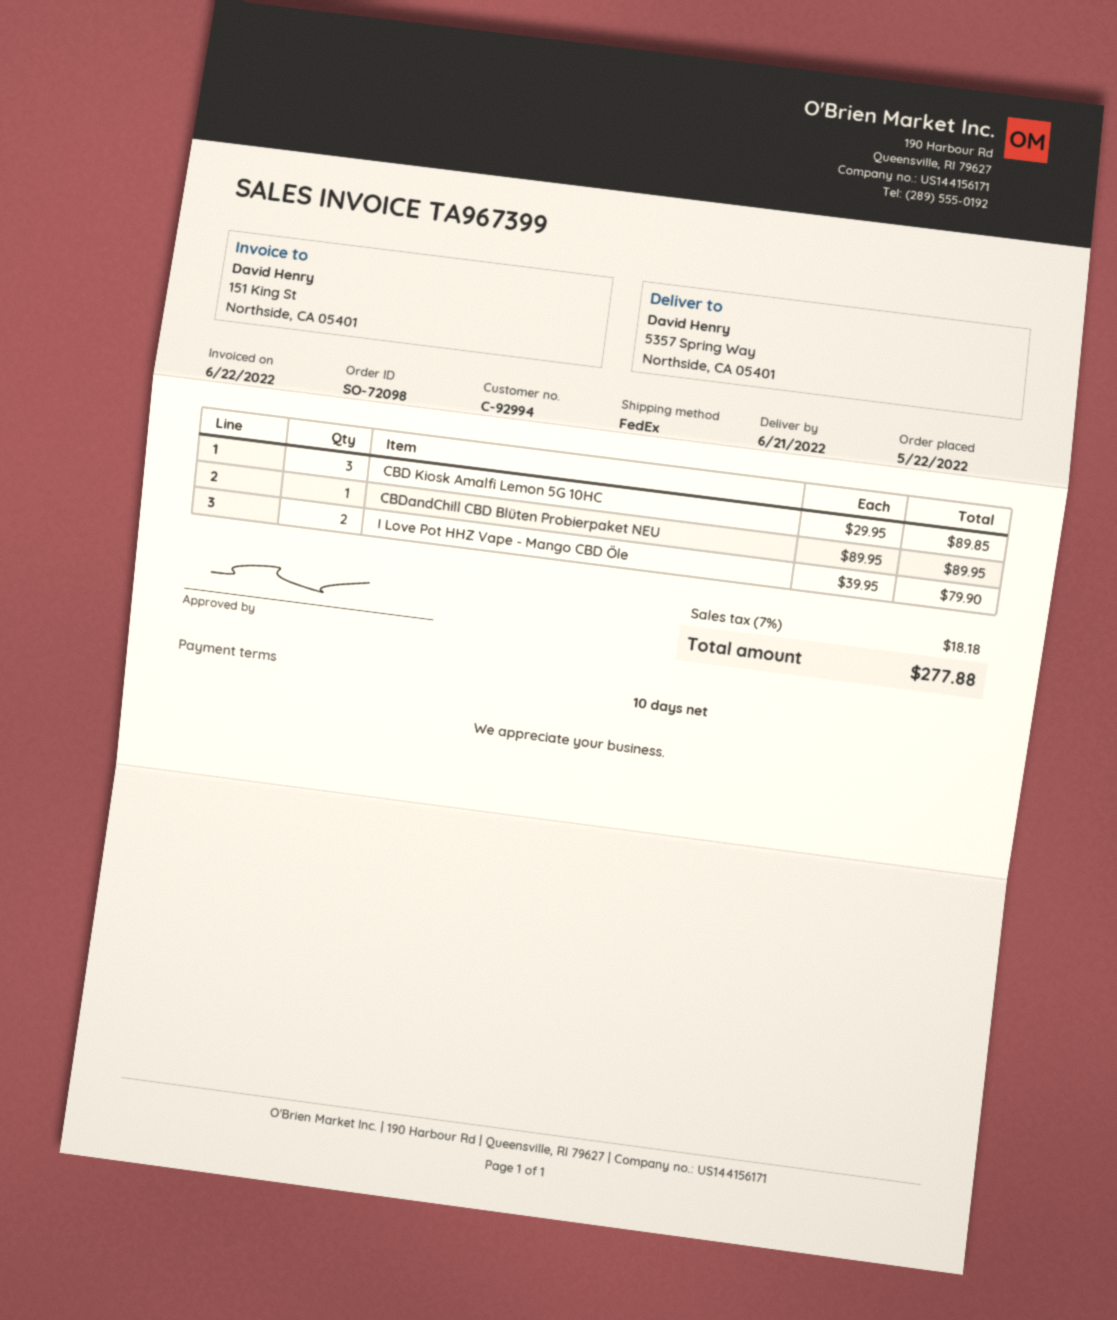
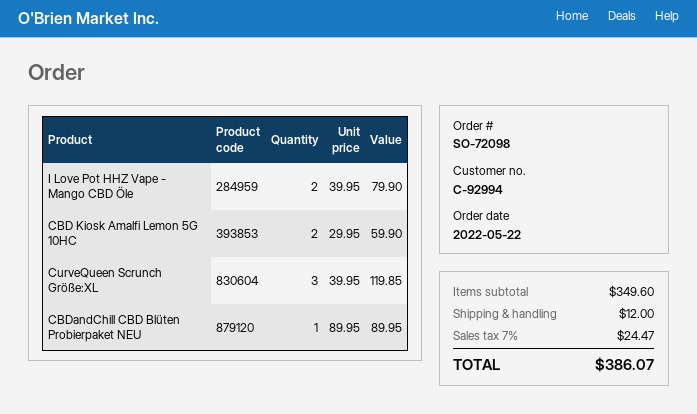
CBD Kiosk Amalfi Lemon 5G 10HC: 3 x 29.95 = 89.85 -> 2 x 29.95 = 59.90
CurveQueen Scrunch Größe:XL: none -> 3 x 39.95 = 119.85
shipping: none -> 12.00
tax: 7% = 18.18 -> 7% = 24.47
total: 277.88 -> 386.07

